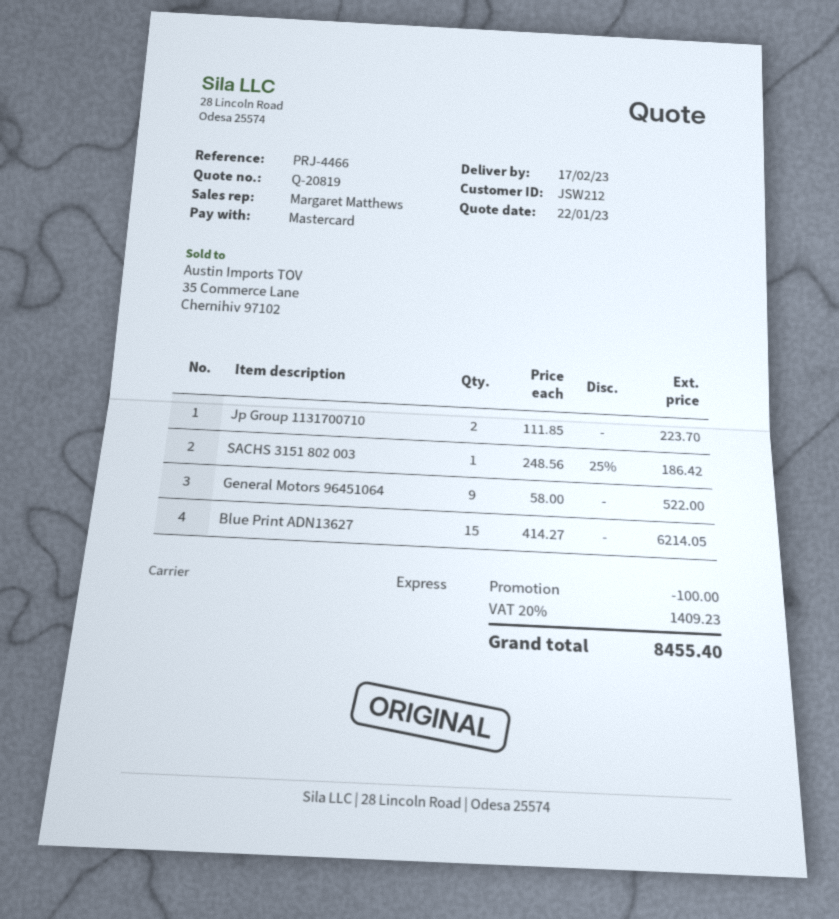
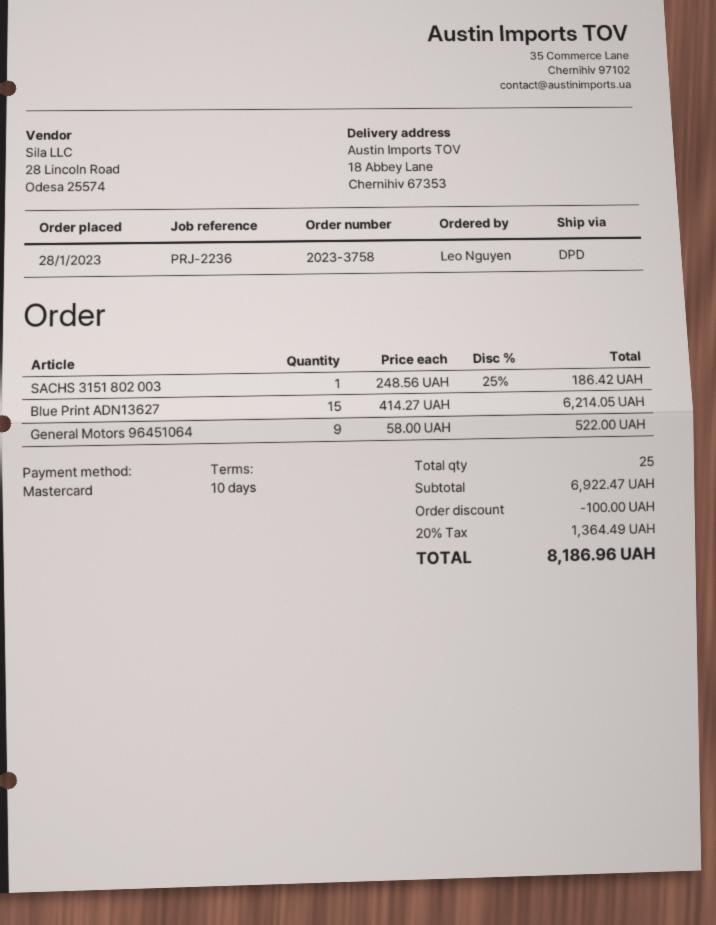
reference: PRJ-4466 -> PRJ-2236
shipping method: express -> DPD
Jp Group 1131700710: 2 x 111.85 = 223.70 -> none
tax: 20% = 1409.23 -> 20% = 1364.49
total: 8455.40 -> 8186.96

